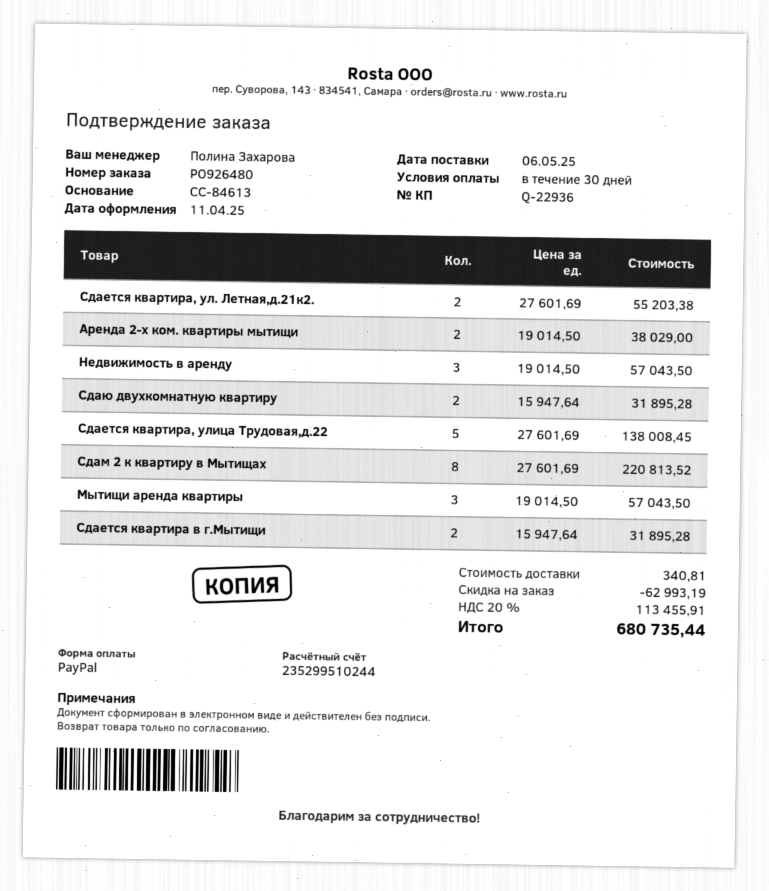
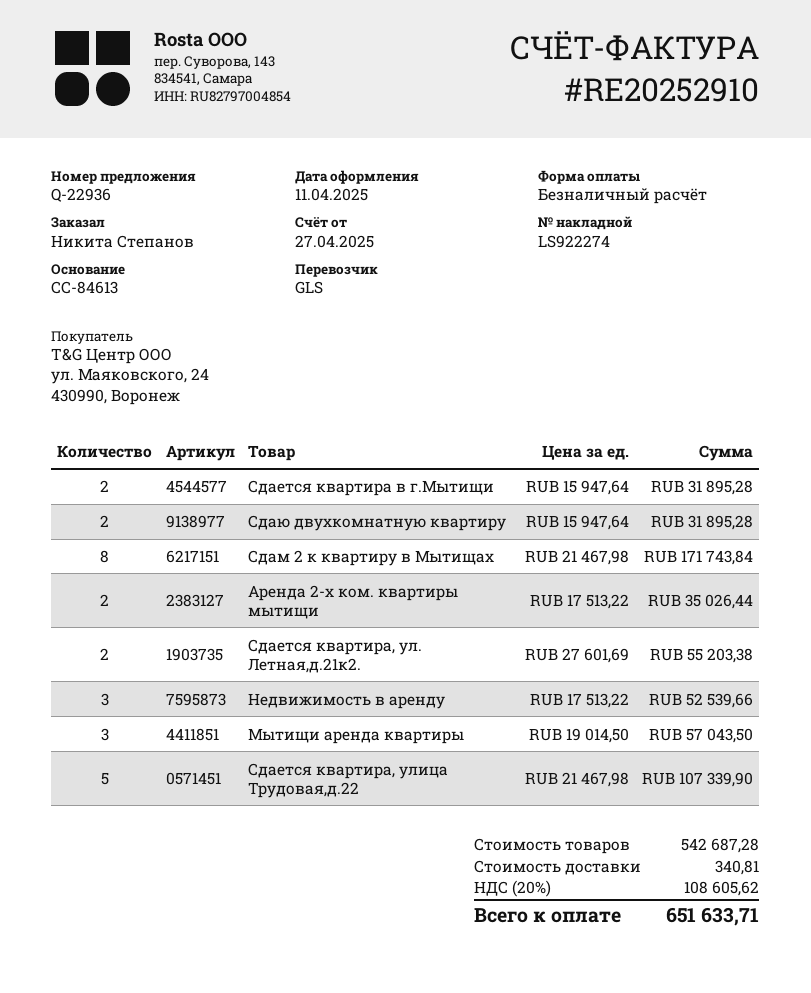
payment method: PayPal -> bank transfer
Аренда 2-х ком. квартиры мытищи: 2 x 19014.50 = 38029.00 -> 2 x 17513.22 = 35026.44
Недвижимость в аренду: 3 x 19014.50 = 57043.50 -> 3 x 17513.22 = 52539.66
Сдается квартира, улица Трудовая,д.22: 5 x 27601.69 = 138008.45 -> 5 x 21467.98 = 107339.90
Сдам 2 к квартиру в Мытищах: 8 x 27601.69 = 220813.52 -> 8 x 21467.98 = 171743.84
discount: 62993.19 -> none
tax: 20% = 113455.91 -> 20% = 108605.62
total: 680735.44 -> 651633.71

